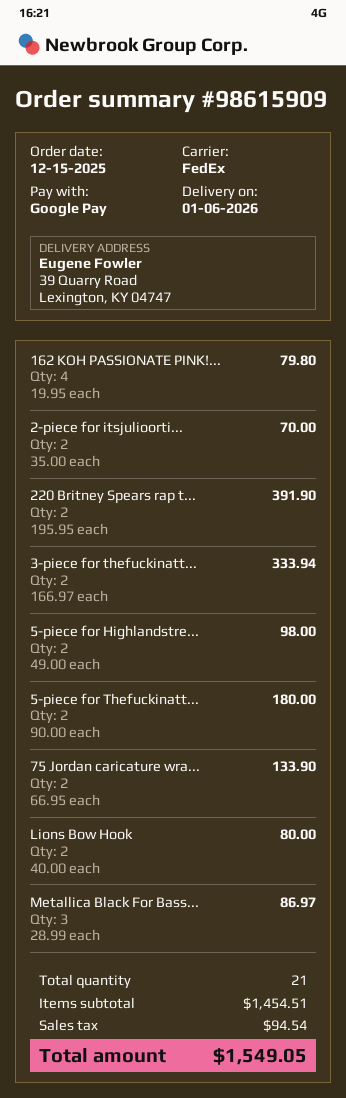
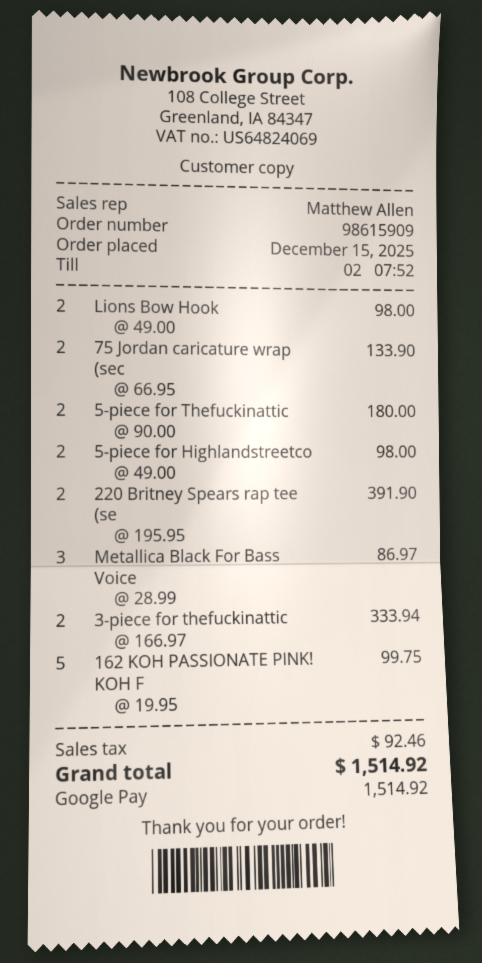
162 KOH PASSIONATE PINK!...: 4 x 19.95 = 79.80 -> 5 x 19.95 = 99.75
2-piece for itsjulioorti...: 2 x 35.00 = 70.00 -> none
Lions Bow Hook: 2 x 40.00 = 80.00 -> 2 x 49.00 = 98.00
tax: 94.54 -> 92.46
total: 1549.05 -> 1514.92

